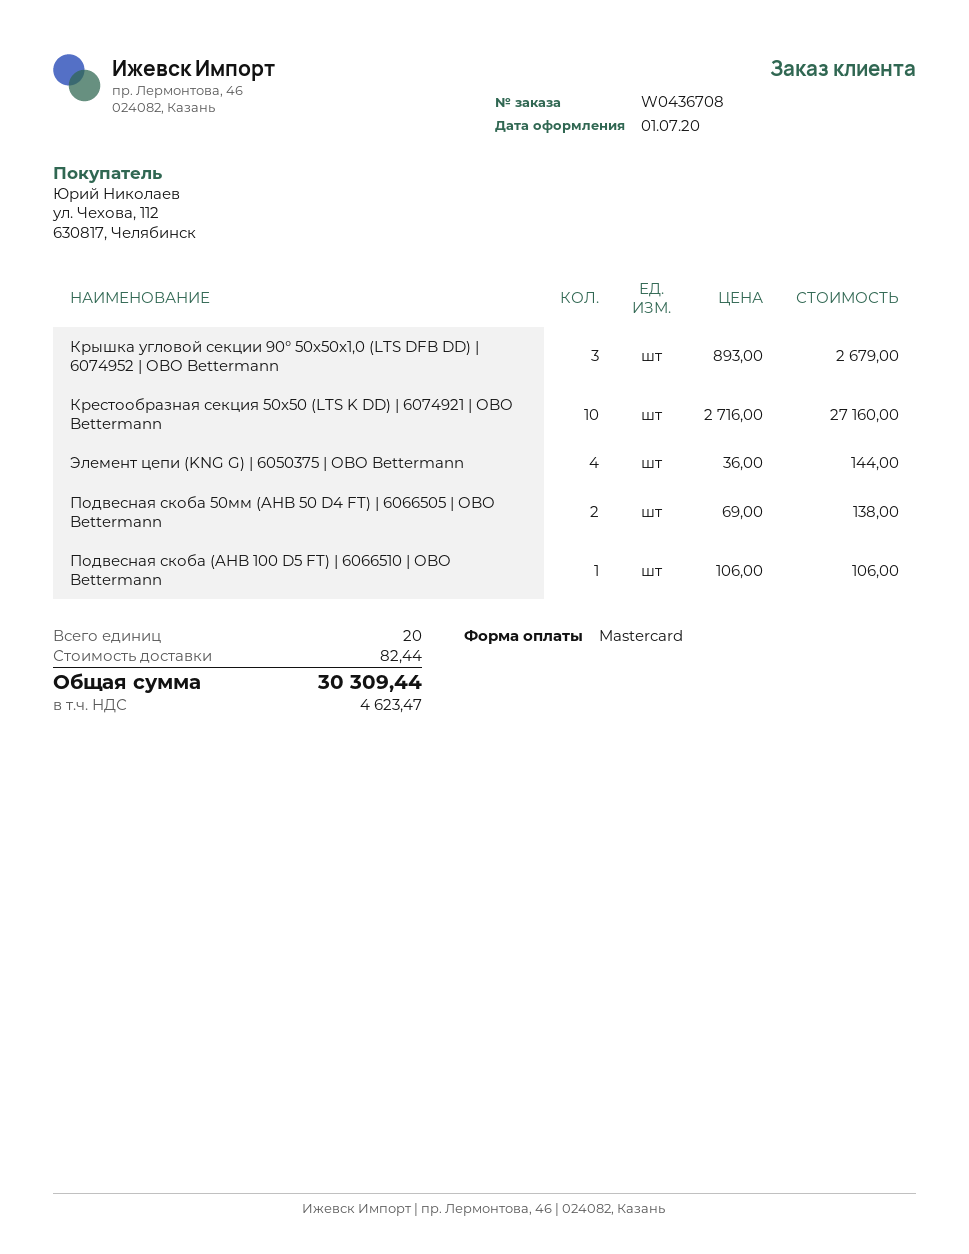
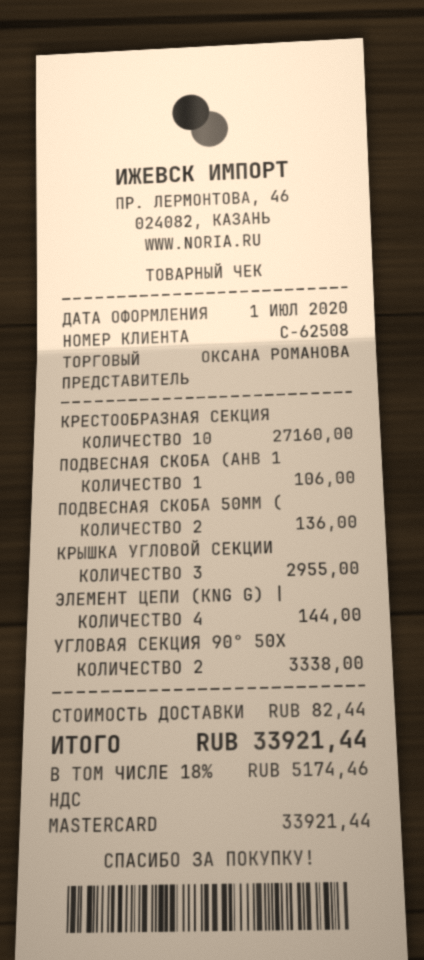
Крышка угловой секции 90° 50x50x1,0 (LTS DFB DD) | 6074952 | OBO Bettermann: 3 for 2679.00 -> 3 for 2955.00
Подвесная скоба 50мм (AHB 50 D4 FT) | 6066505 | OBO Bettermann: 2 for 138.00 -> 2 for 136.00
УГЛОВАЯ СЕКЦИЯ 90° 50X: none -> 2 for 3338.00
tax: 4623.47 -> 5174.46
total: 30309.44 -> 33921.44

